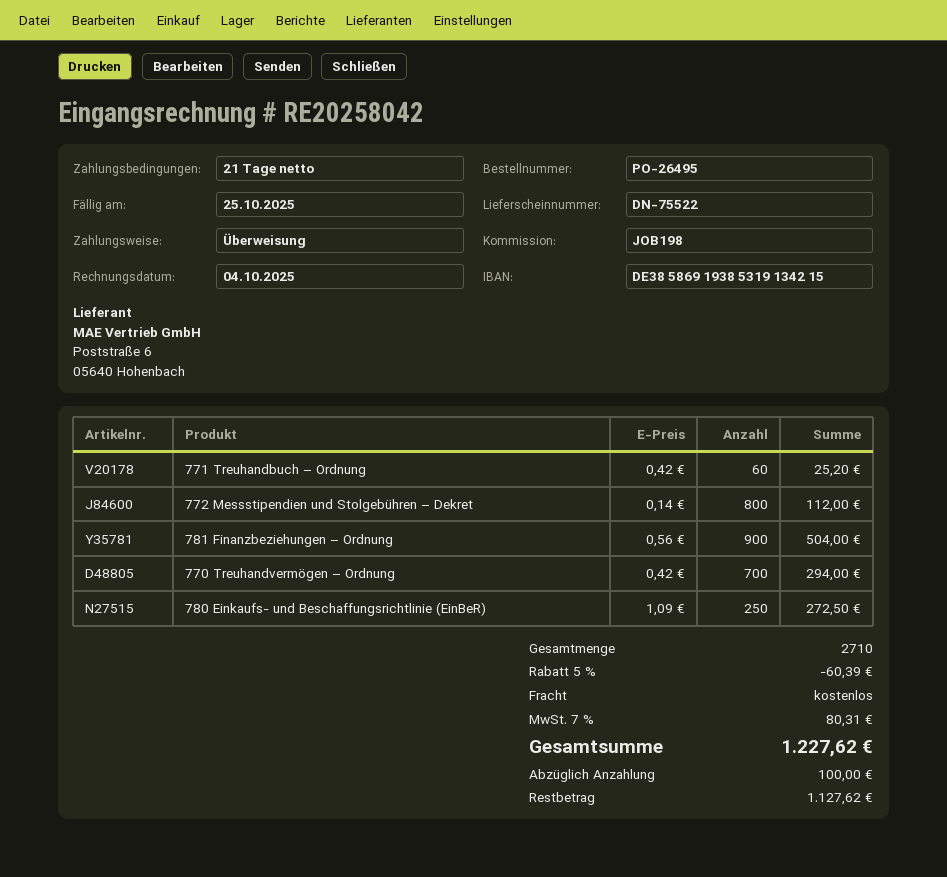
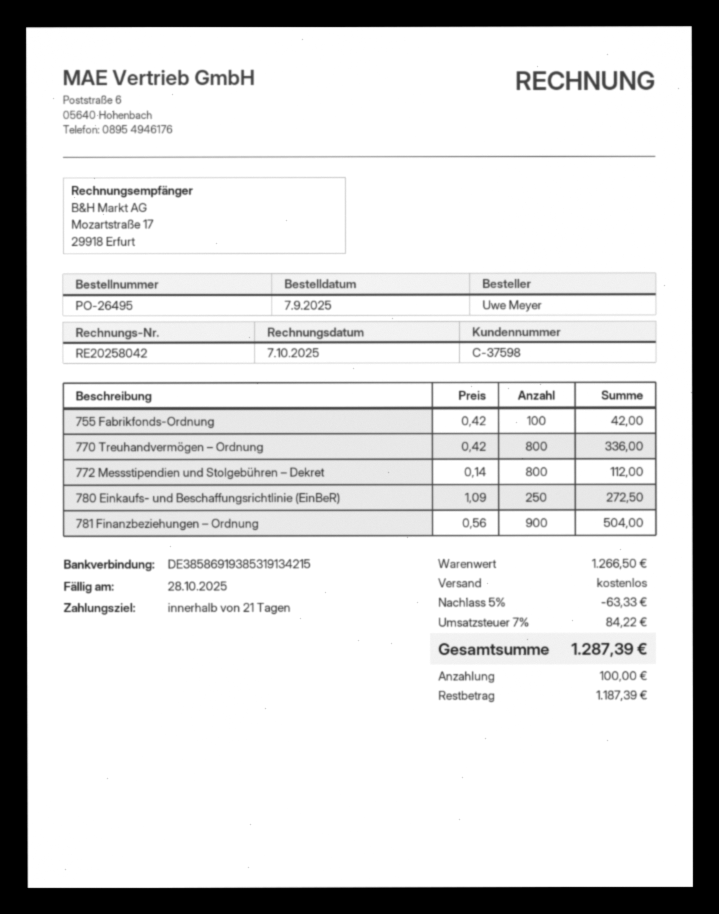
invoice date: 2025-10-04 -> 2025-10-07
due date: 2025-10-25 -> 2025-10-28
771 Treuhandbuch – Ordnung: 60 x 0.42 = 25.20 -> none
770 Treuhandvermögen – Ordnung: 700 x 0.42 = 294.00 -> 800 x 0.42 = 336.00
755 Fabrikfonds-Ordnung: none -> 100 x 0.42 = 42.00
discount: 5% = 60.39 -> 5% = 63.33
tax: 7% = 80.31 -> 7% = 84.22
total: 1227.62 -> 1287.39
balance: 1127.62 -> 1187.39

